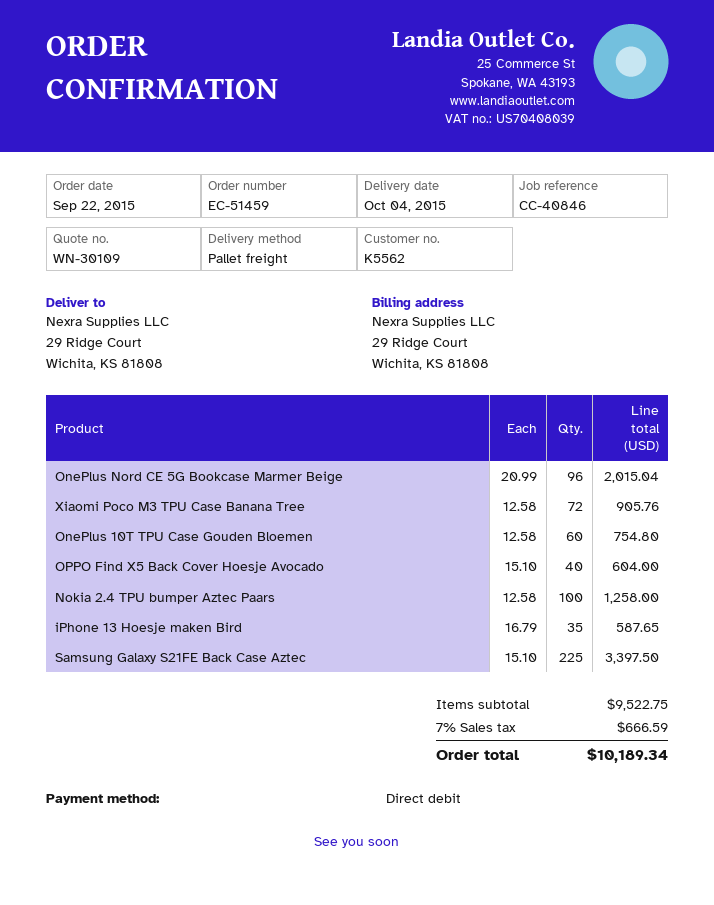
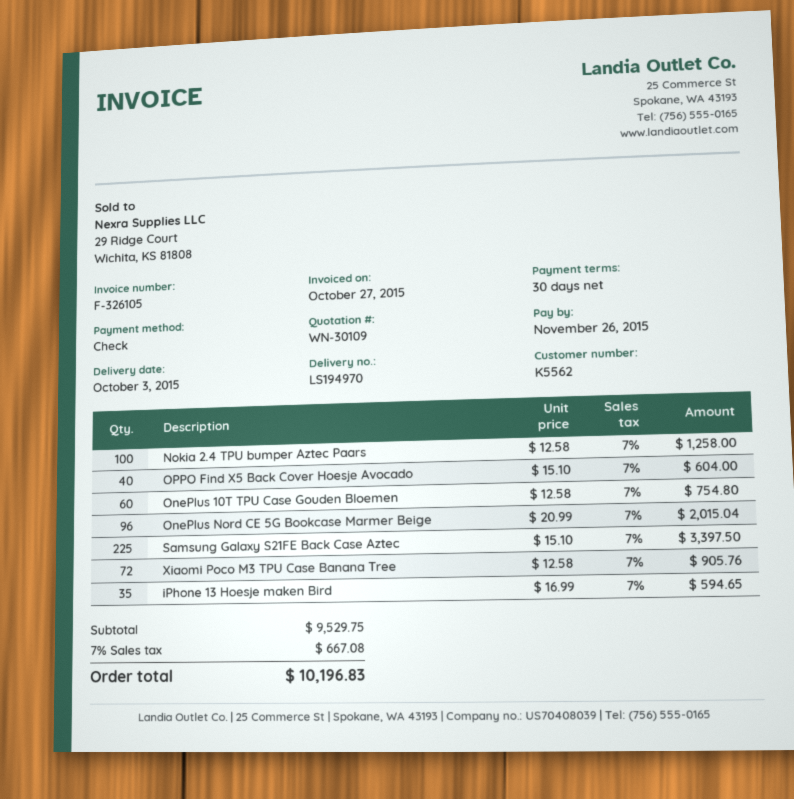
delivery date: 2015-10-04 -> 2015-10-03
payment method: direct debit -> cheque
iPhone 13 Hoesje maken Bird: 35 x 16.79 = 587.65 -> 35 x 16.99 = 594.65
subtotal: 9522.75 -> 9529.75
tax: 7% = 666.59 -> 7% = 667.08
total: 10189.34 -> 10196.83

